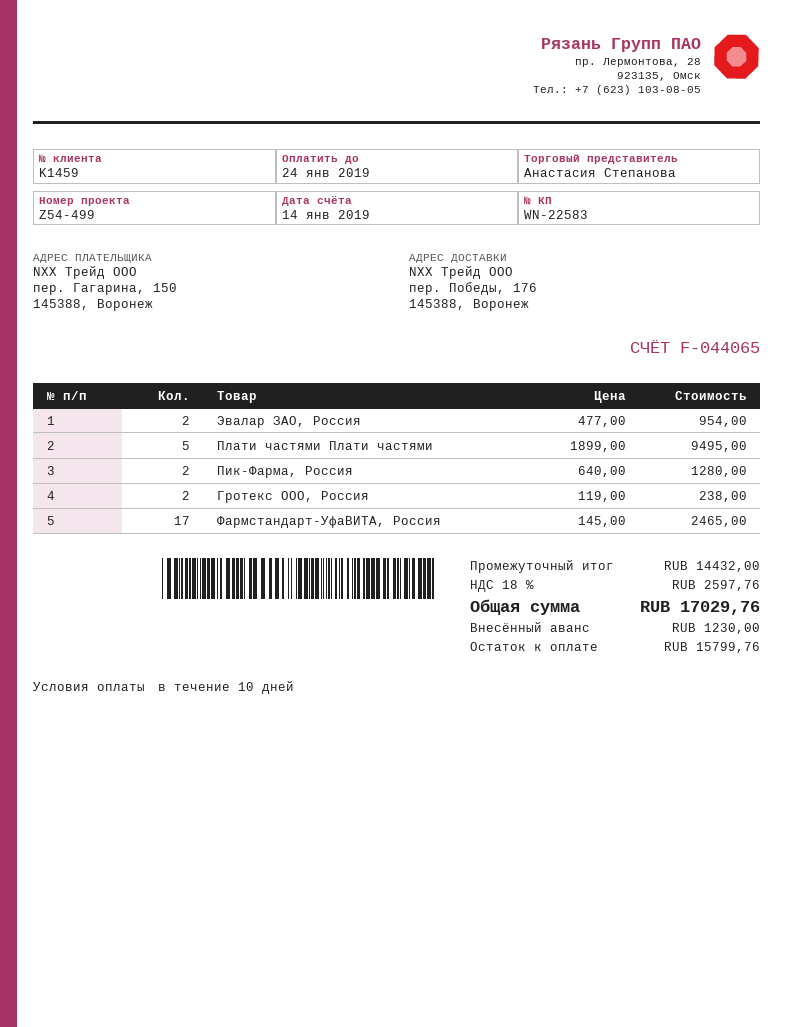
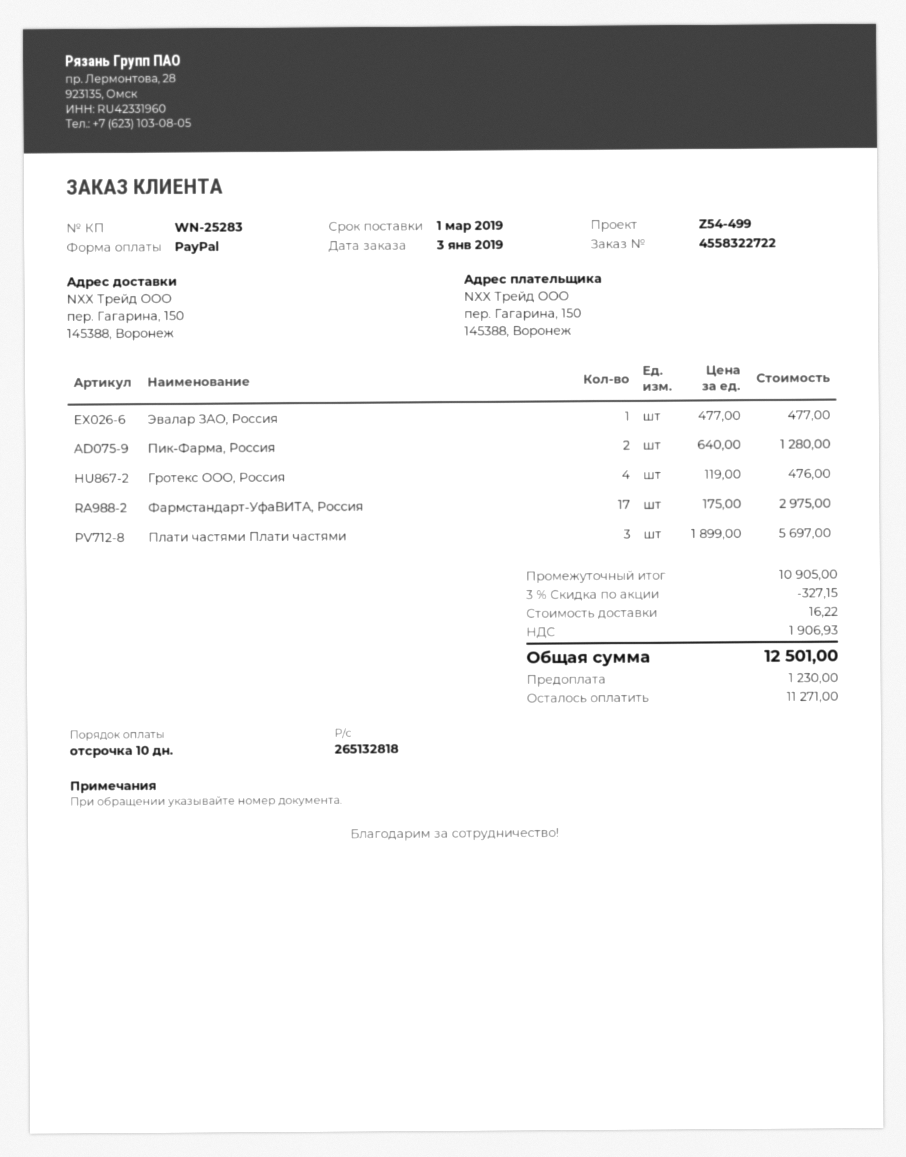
quote number: WN-22583 -> WN-25283
ship to: пер. Победы, 176, 145388, Воронеж -> пер. Гагарина, 150, 145388, Воронеж
Эвалар ЗАО, Россия: 2 x 477.00 = 954.00 -> 1 x 477.00 = 477.00
Плати частями Плати частями: 5 x 1899.00 = 9495.00 -> 3 x 1899.00 = 5697.00
Гротекс ООО, Россия: 2 x 119.00 = 238.00 -> 4 x 119.00 = 476.00
Фармстандарт-УфаВИТА, Россия: 17 x 145.00 = 2465.00 -> 17 x 175.00 = 2975.00
subtotal: 14432.00 -> 10905.00
discount: none -> 3% = 327.15
shipping: none -> 16.22
tax: 2597.76 -> 1906.93
total: 17029.76 -> 12501.00
balance: 15799.76 -> 11271.00

